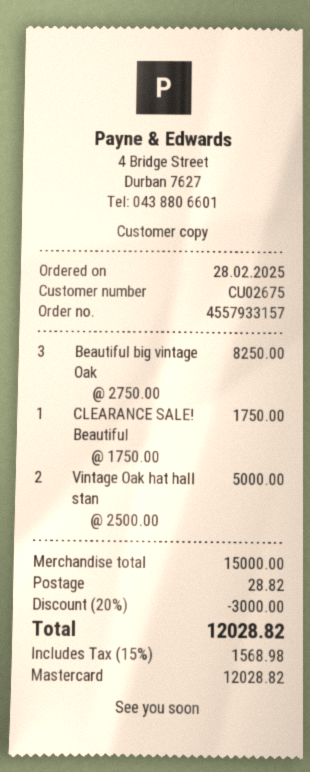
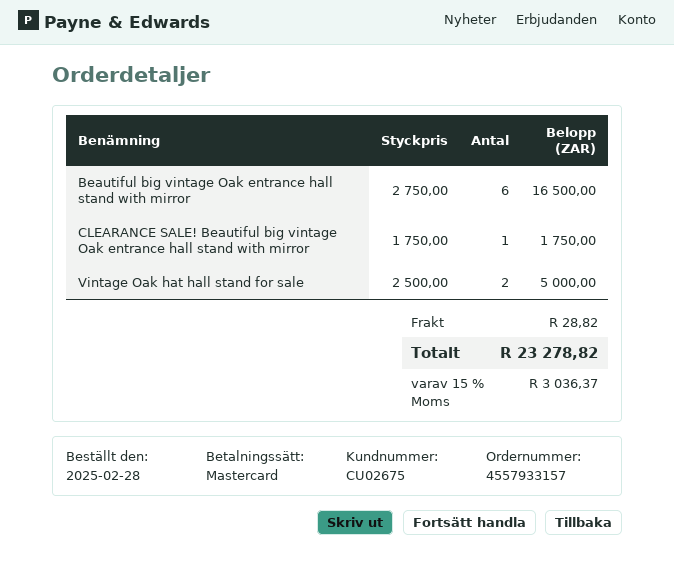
Beautiful big vintage Oak: 3 x 2750.00 = 8250.00 -> 6 x 2750.00 = 16500.00
discount: 20% = 3000.00 -> none
tax: 15% = 1568.98 -> 15% = 3036.37
total: 12028.82 -> 23278.82

